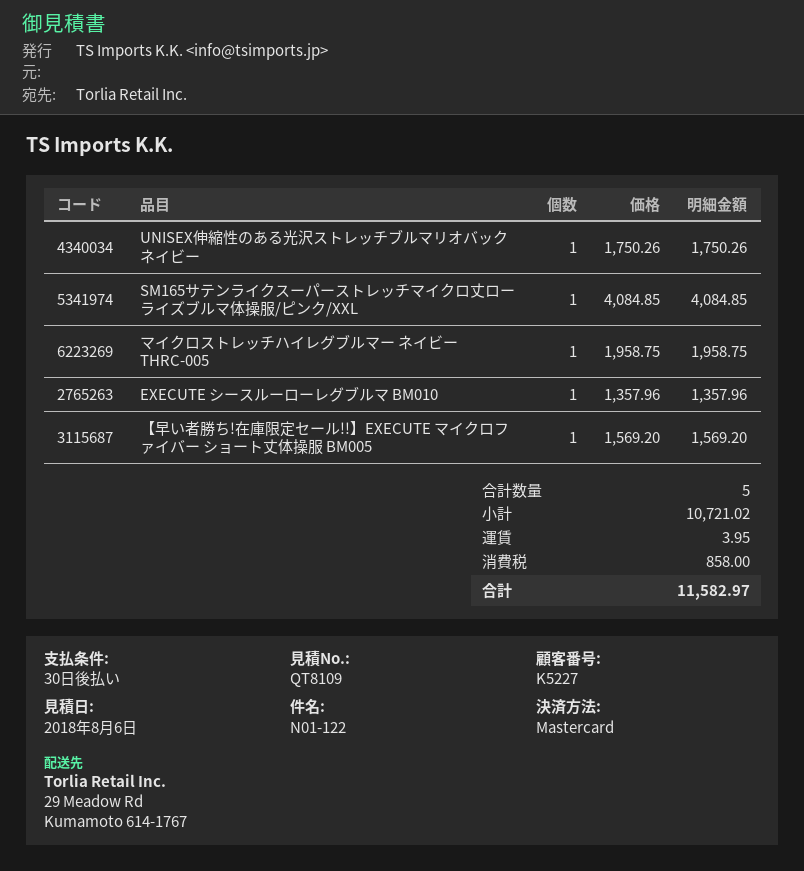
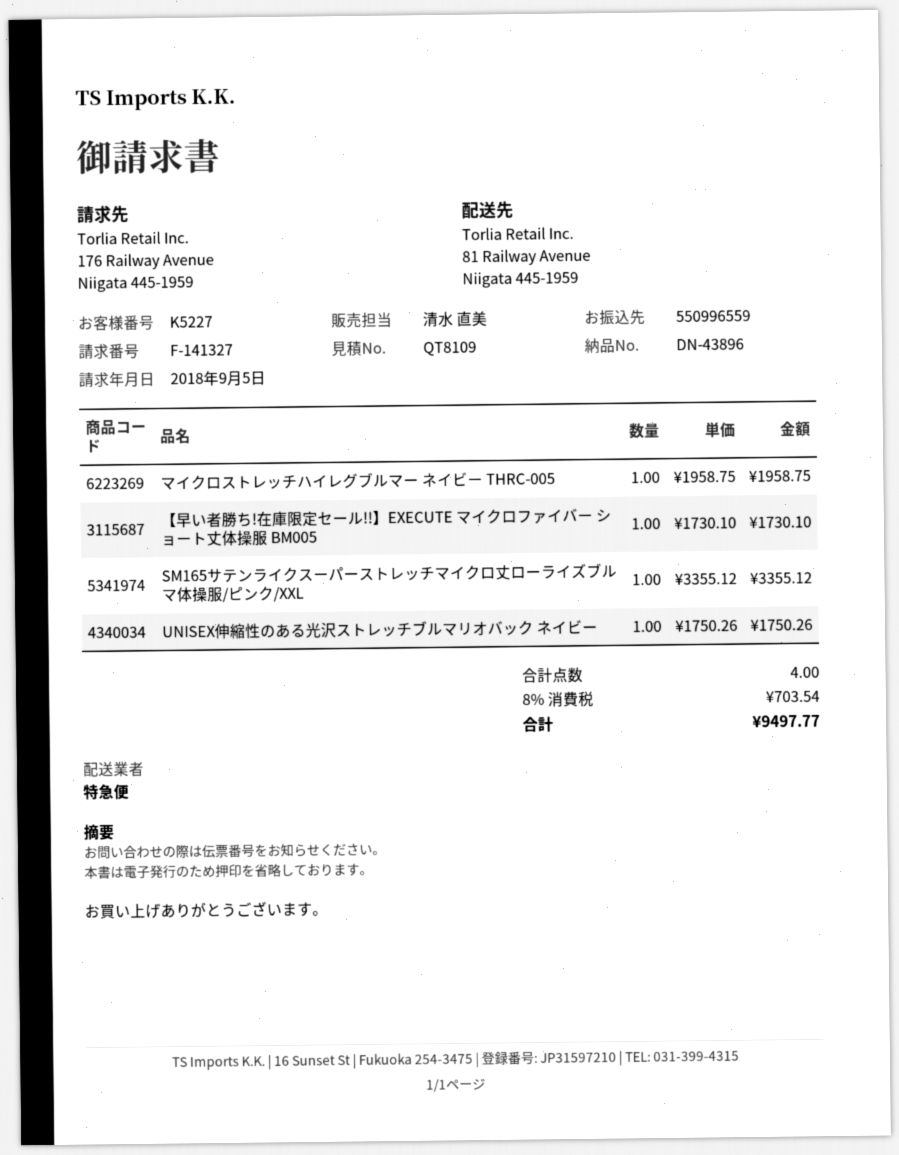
ship to: 29 Meadow Rd, Kumamoto 614-1767 -> 81 Railway Avenue, Niigata 445-1959
SM165サテンライクスーパーストレッチマイクロ丈ローライズブルマ体操服/ピンク/XXL: 1 x 4084.85 = 4084.85 -> 1 x 3355.12 = 3355.12
EXECUTE シースルーローレグブルマ BM010: 1 x 1357.96 = 1357.96 -> none
【早い者勝ち!在庫限定セール!!】EXECUTE マイクロファイバー ショート丈体操服 BM005: 1 x 1569.20 = 1569.20 -> 1 x 1730.10 = 1730.10
total quantity: 5 -> 4
shipping: 3.95 -> none
tax: 858.00 -> 703.54
total: 11582.97 -> 9497.77

